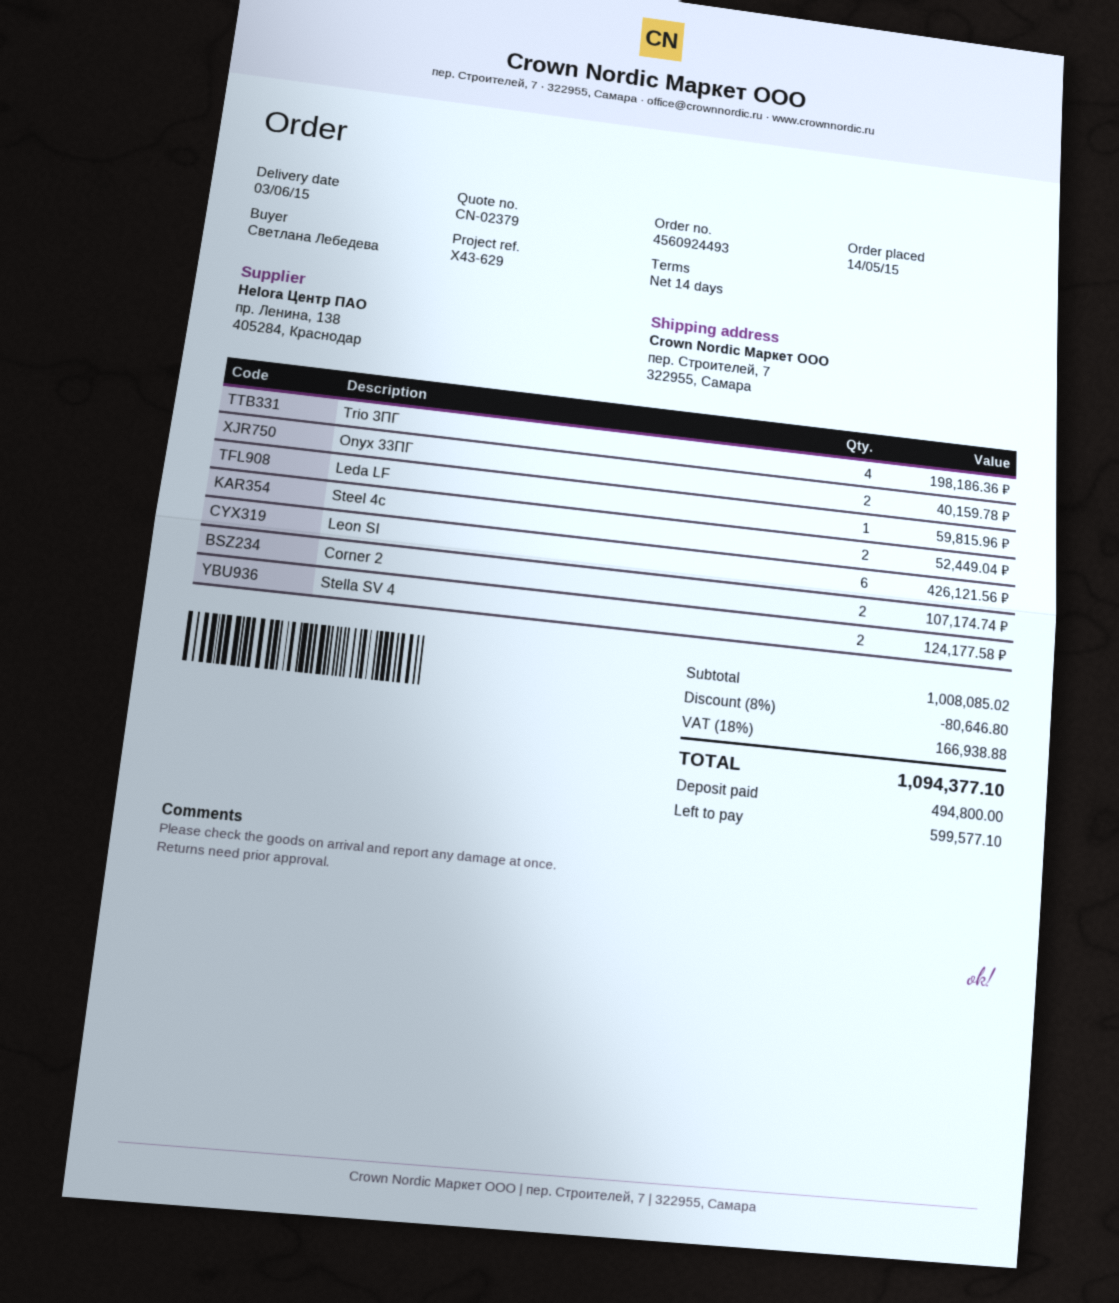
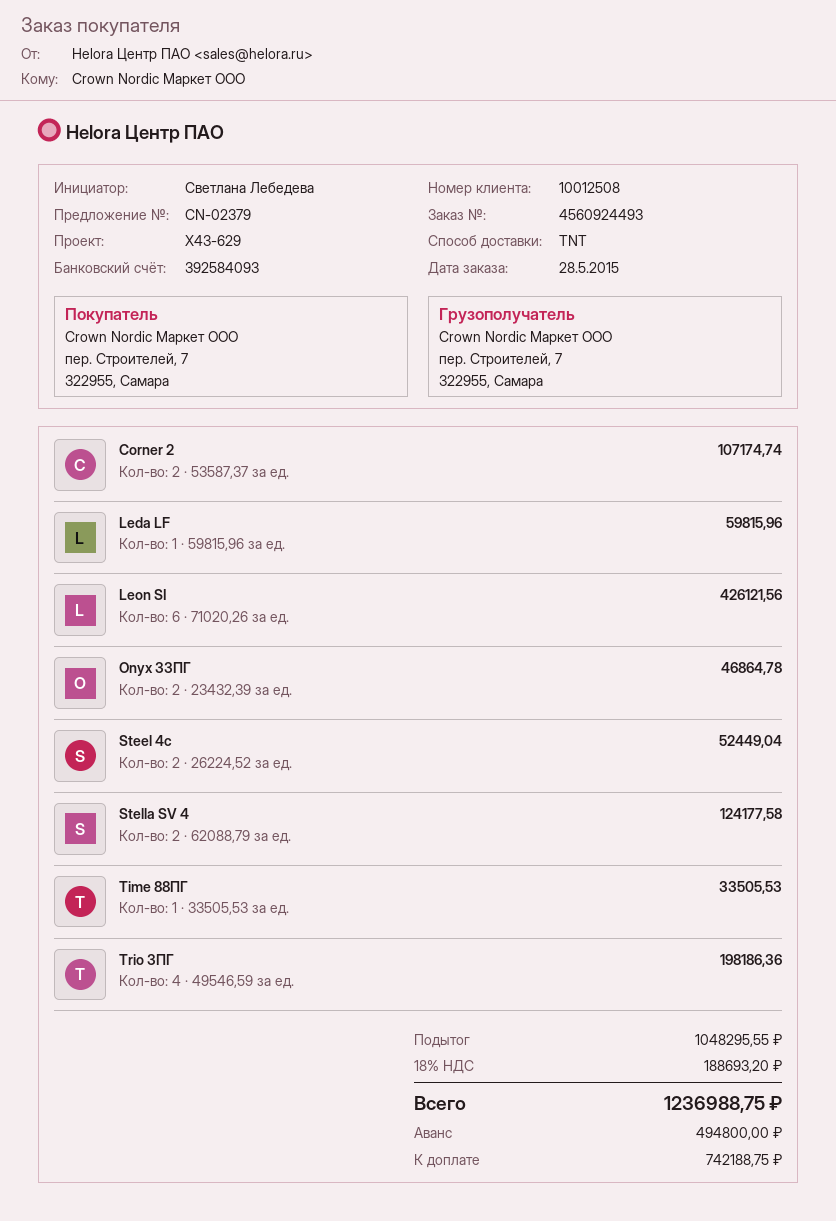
order date: 2015-05-14 -> 2015-05-28
Onyx 33ПГ: 2 for 40159.78 -> 2 for 46864.78
Time 88ПГ: none -> 1 for 33505.53
subtotal: 1008085.02 -> 1048295.55
discount: 8% = 80646.80 -> none
tax: 18% = 166938.88 -> 18% = 188693.20
total: 1094377.10 -> 1236988.75
balance: 599577.10 -> 742188.75

